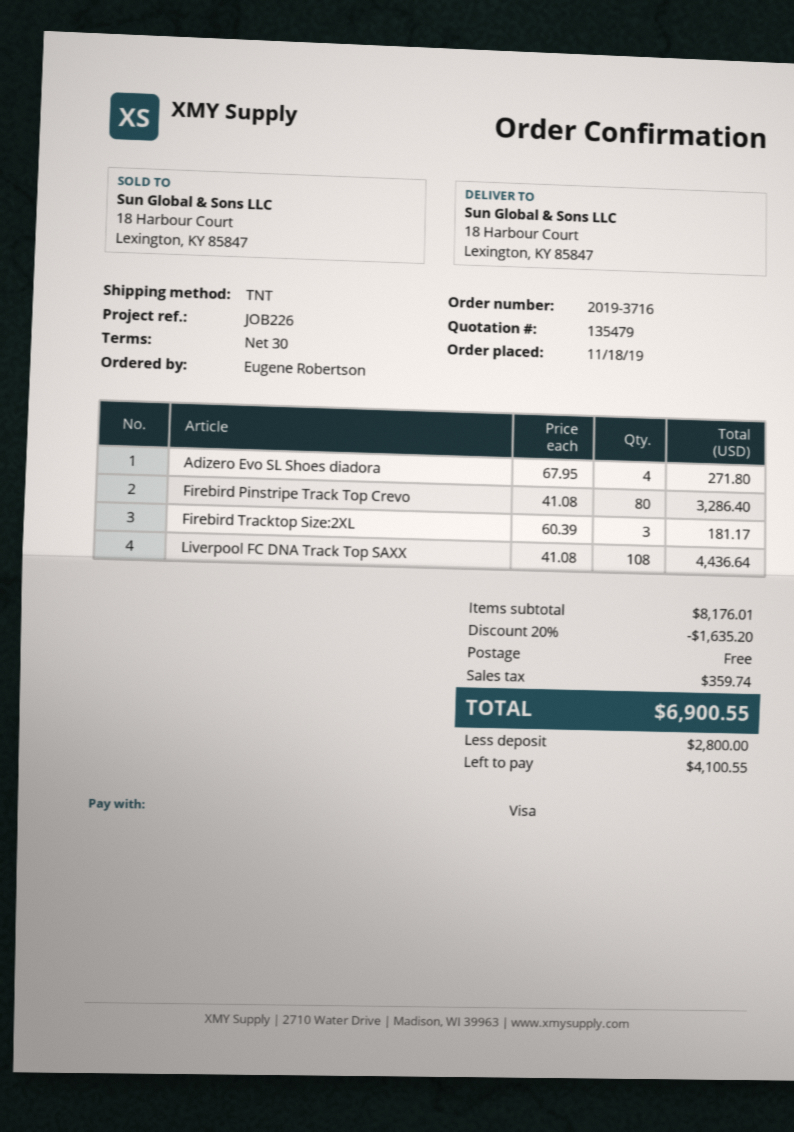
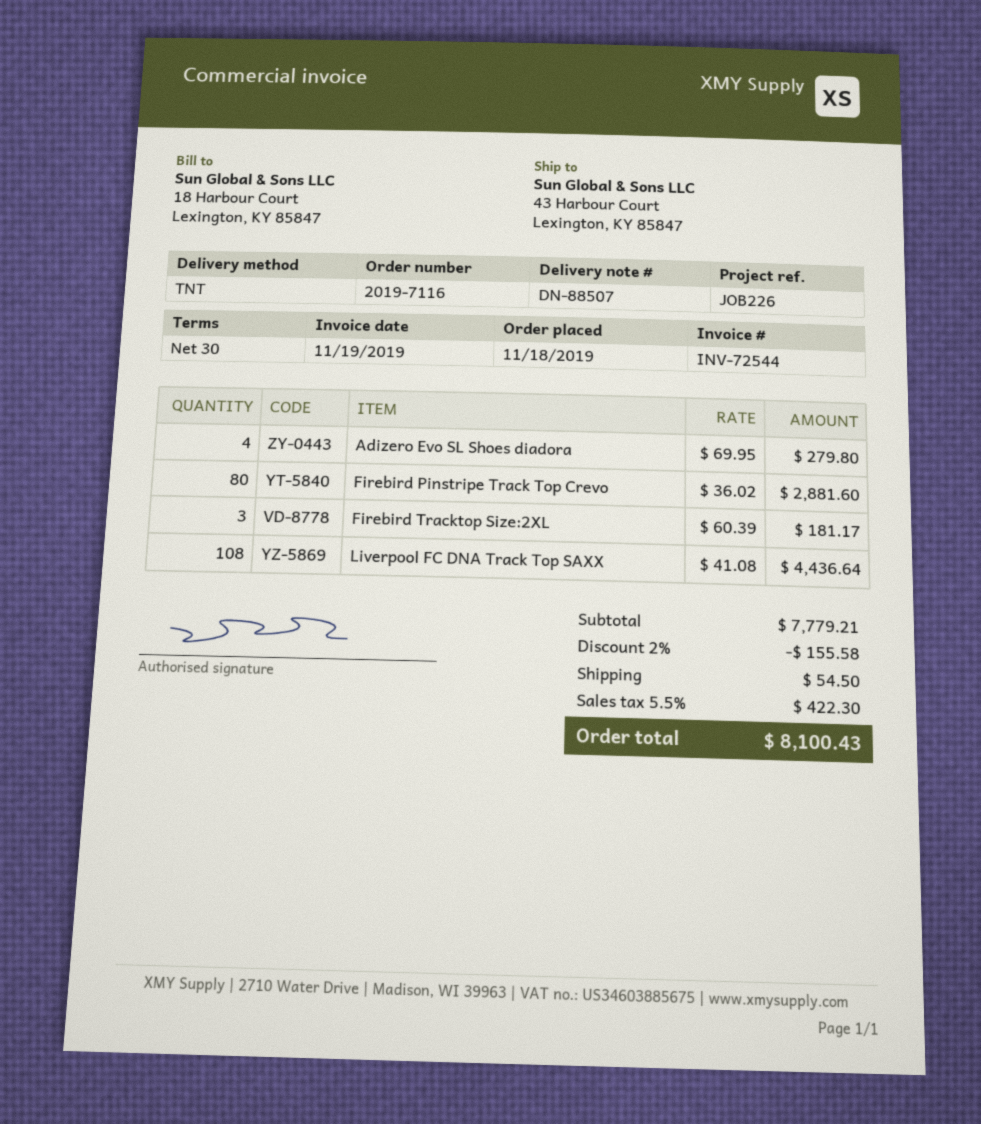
order number: 2019-3716 -> 2019-7116
ship to: 18 Harbour Court, Lexington, KY 85847 -> 43 Harbour Court, Lexington, KY 85847
Adizero Evo SL Shoes diadora: 4 x 67.95 = 271.80 -> 4 x 69.95 = 279.80
Firebird Pinstripe Track Top Crevo: 80 x 41.08 = 3286.40 -> 80 x 36.02 = 2881.60
subtotal: 8176.01 -> 7779.21
discount: 20% = 1635.20 -> 2% = 155.58
shipping: 0.00 -> 54.50
tax: 359.74 -> 422.30
total: 6900.55 -> 8100.43

